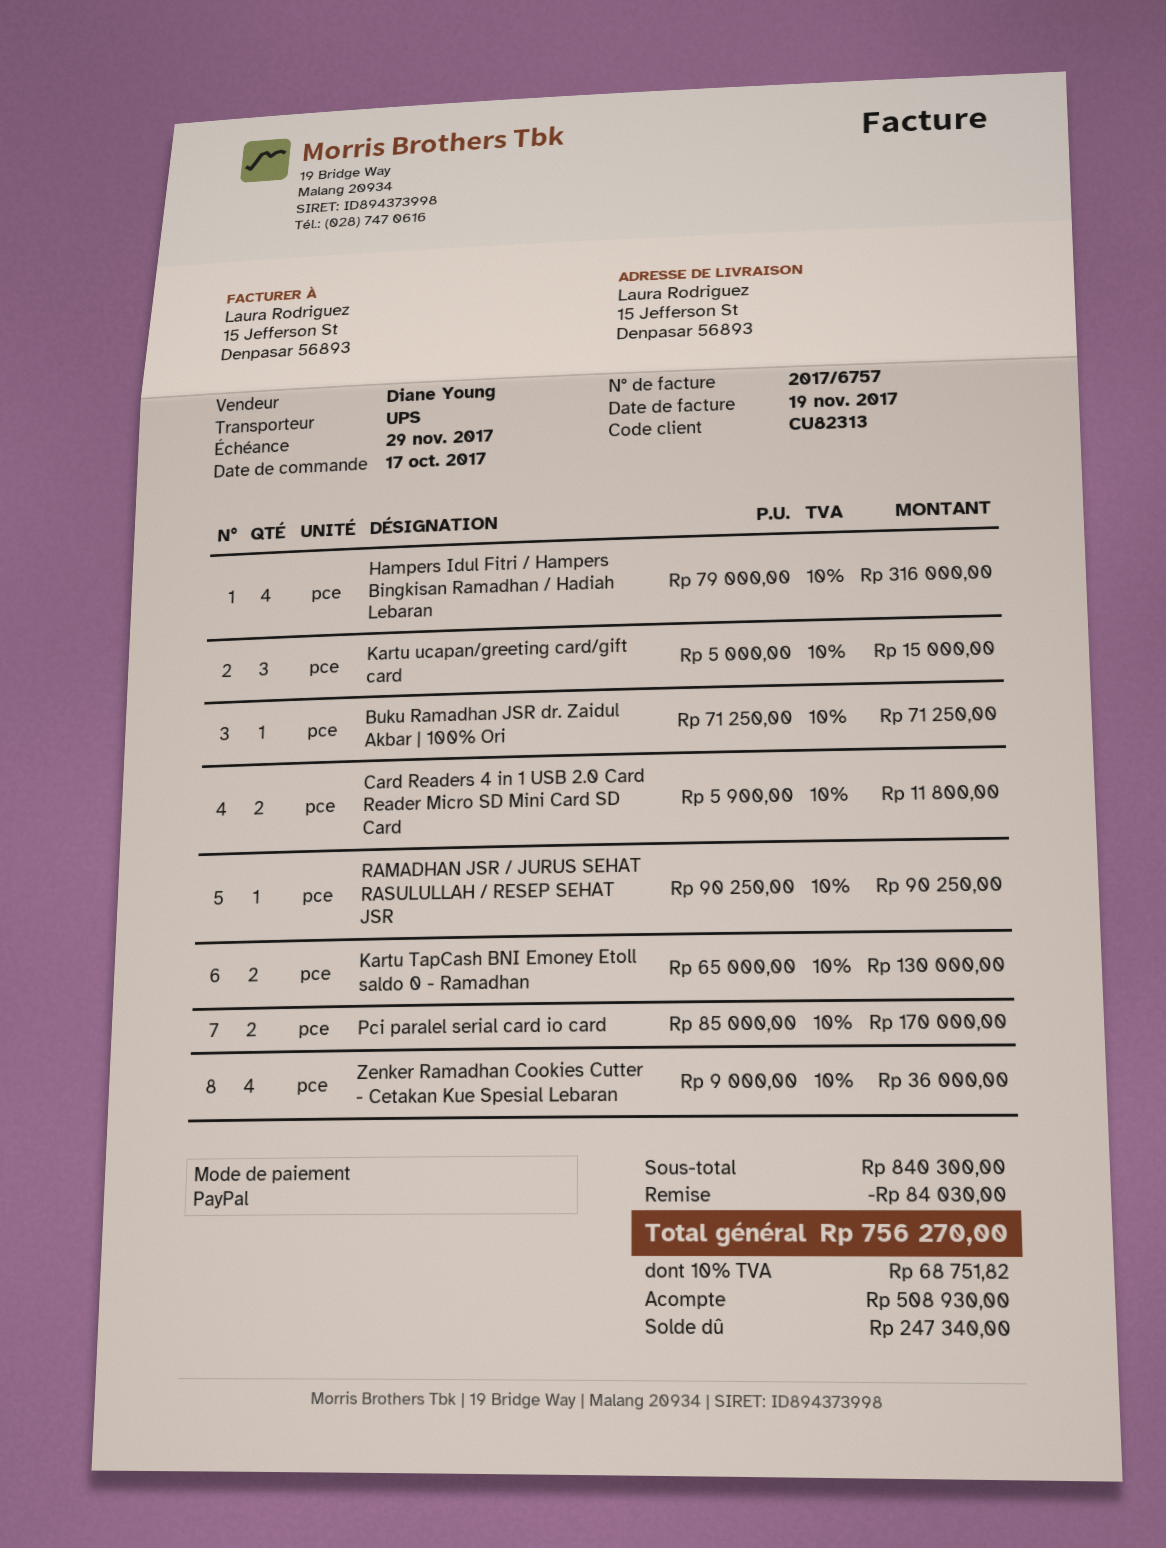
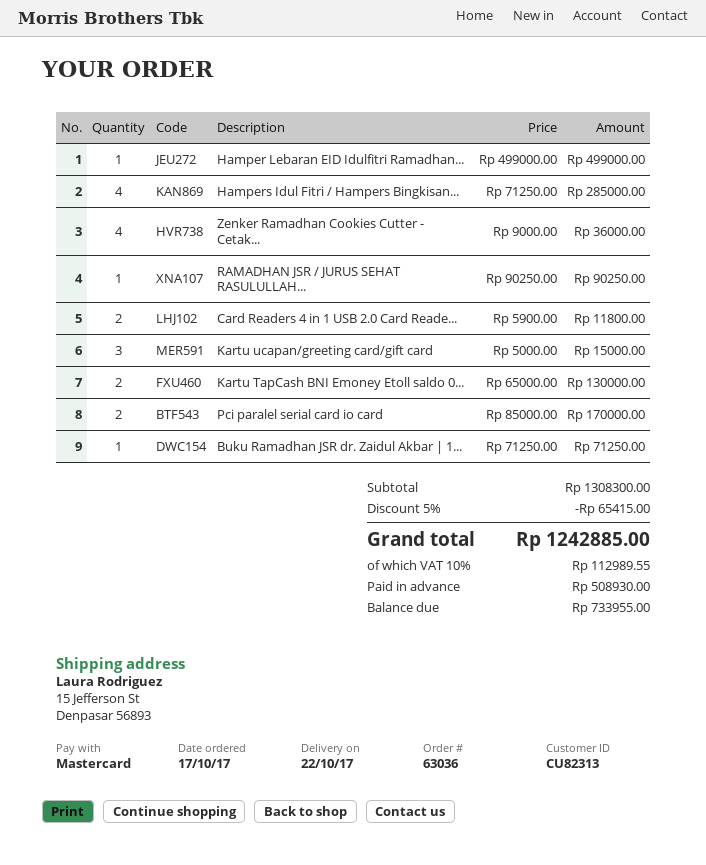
payment method: PayPal -> Mastercard
Hampers Idul Fitri / Hampers Bingkisan Ramadhan / Hadiah Lebaran: 4 x 79000.00 = 316000.00 -> 4 x 71250.00 = 285000.00
Hamper Lebaran EID Idulfitri Ramadhan...: none -> 1 x 499000.00 = 499000.00
subtotal: 840300.00 -> 1308300.00
discount: 84030.00 -> 65415.00
tax: 10% = 68751.82 -> 10% = 112989.55
total: 756270.00 -> 1242885.00
balance: 247340.00 -> 733955.00

